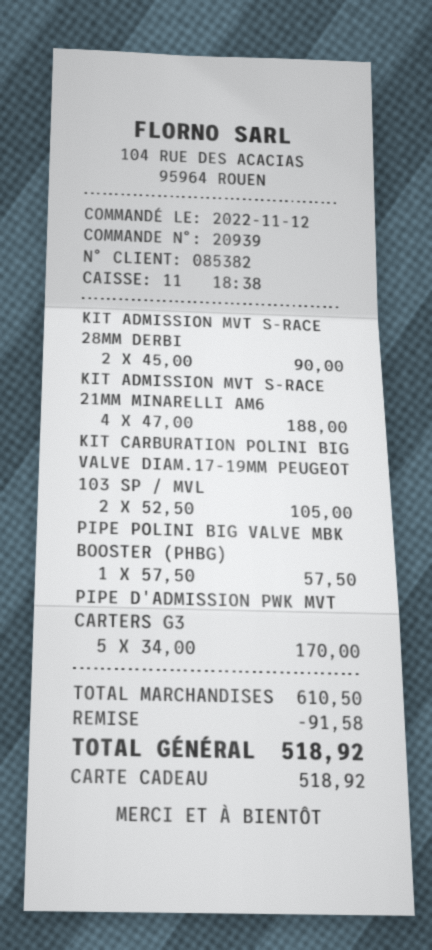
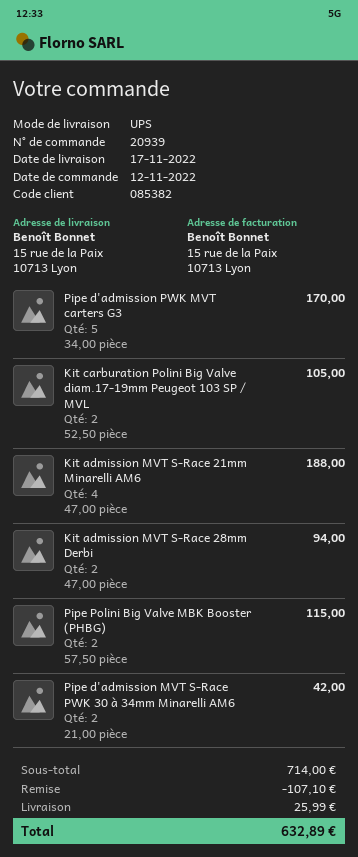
KIT ADMISSION MVT S-RACE 28MM DERBI: 2 x 45.00 = 90.00 -> 2 x 47.00 = 94.00
PIPE POLINI BIG VALVE MBK BOOSTER (PHBG): 1 x 57.50 = 57.50 -> 2 x 57.50 = 115.00
Pipe d'admission MVT S-Race PWK 30 à 34mm Minarelli AM6: none -> 2 x 21.00 = 42.00
subtotal: 610.50 -> 714.00
discount: 91.58 -> 107.10
shipping: none -> 25.99
total: 518.92 -> 632.89

